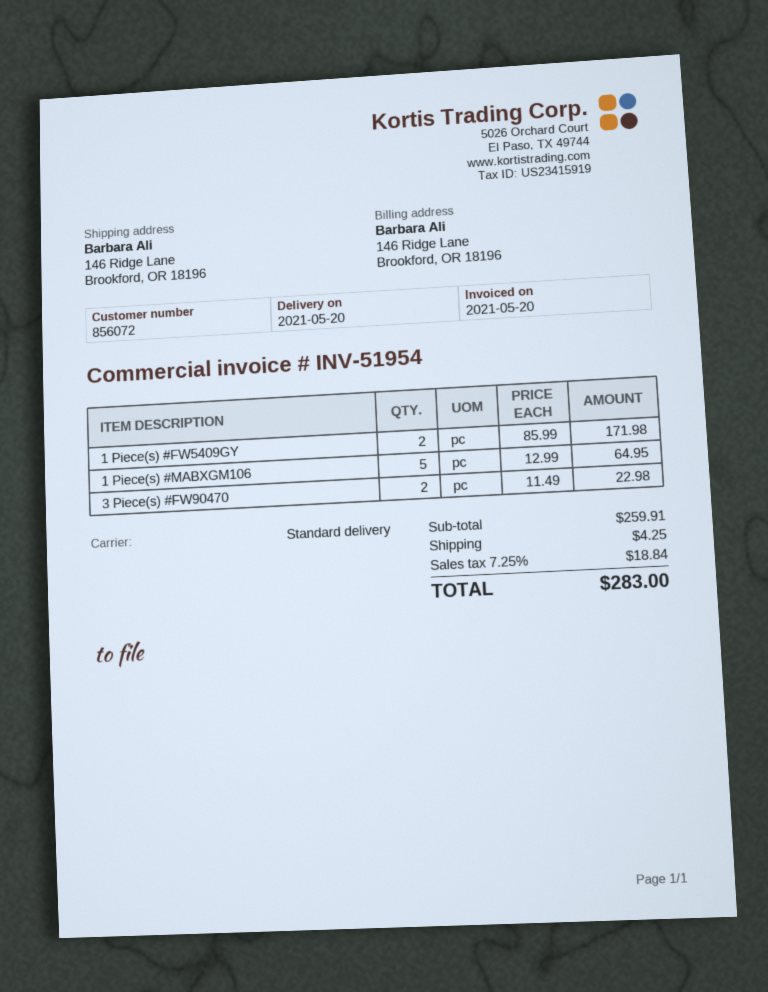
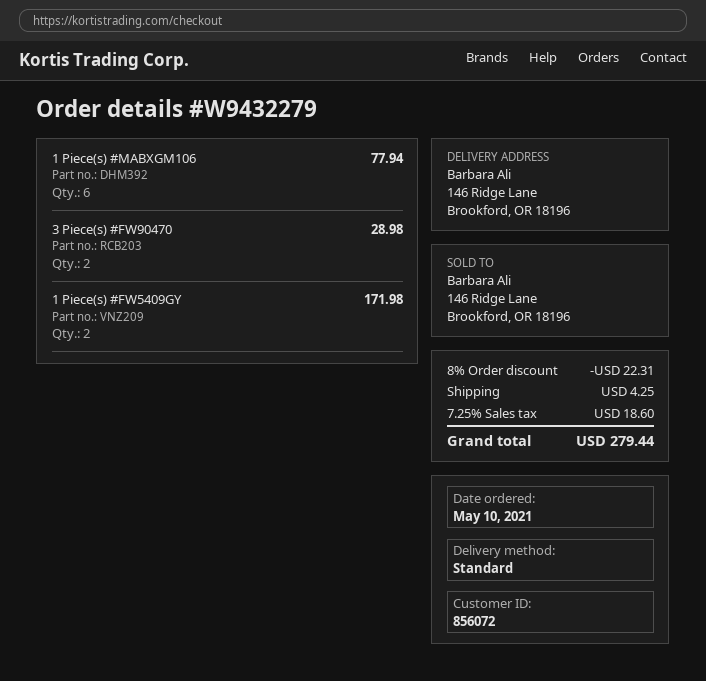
1 Piece(s) #MABXGM106: 5 for 64.95 -> 6 for 77.94
3 Piece(s) #FW90470: 2 for 22.98 -> 2 for 28.98
discount: none -> 8% = 22.31
tax: 7.25% = 18.84 -> 7.25% = 18.60
total: 283.00 -> 279.44

